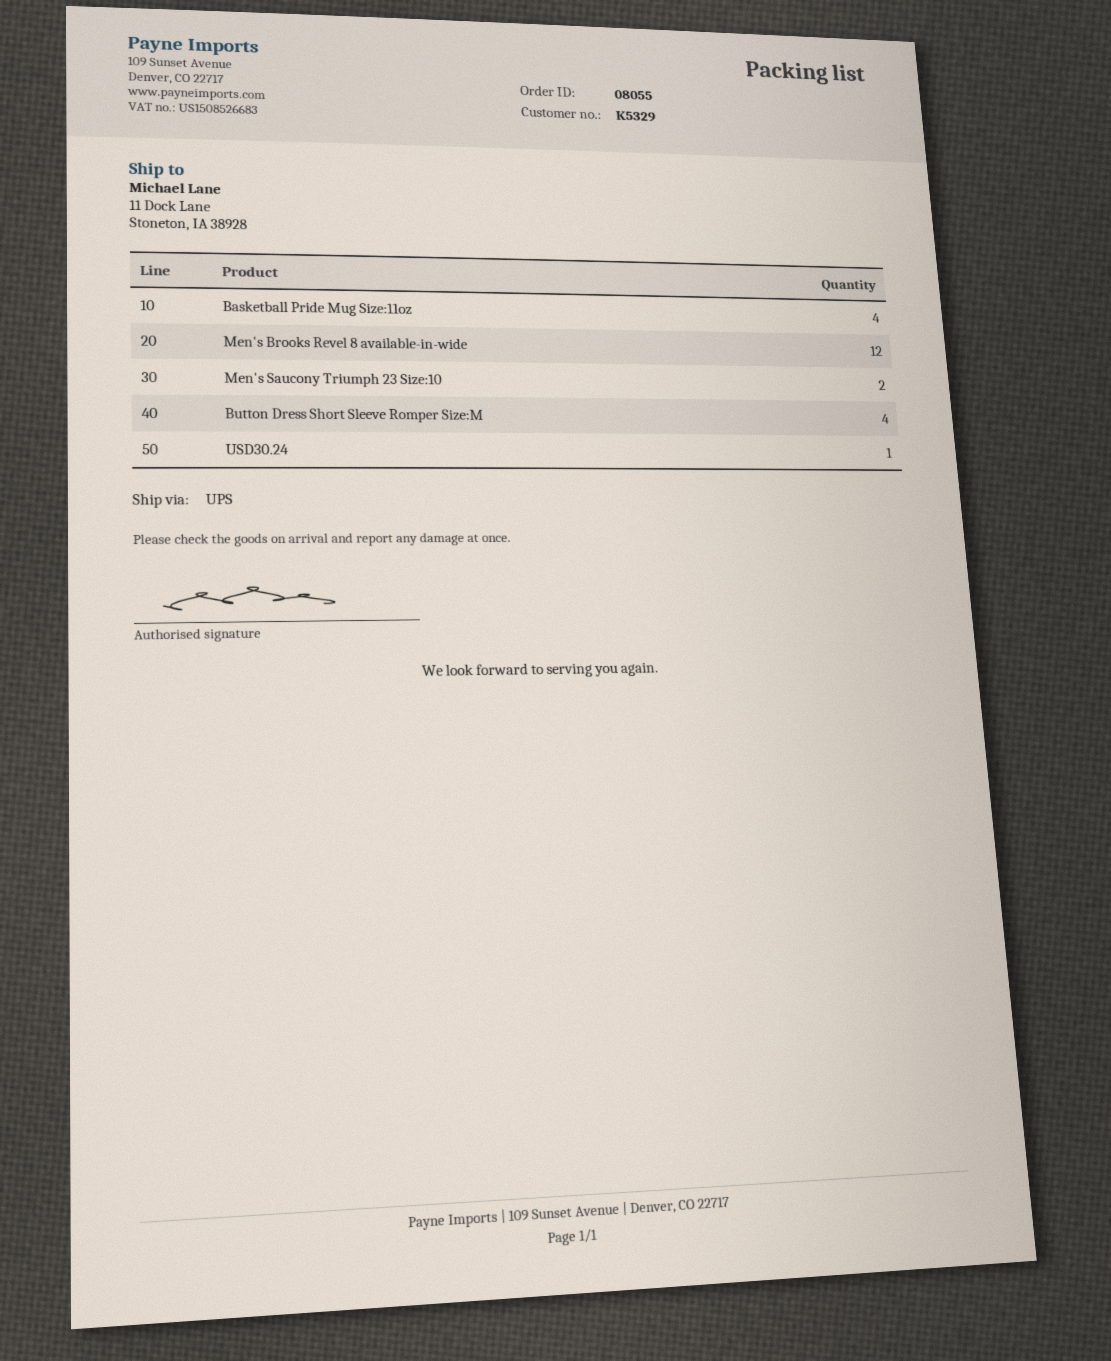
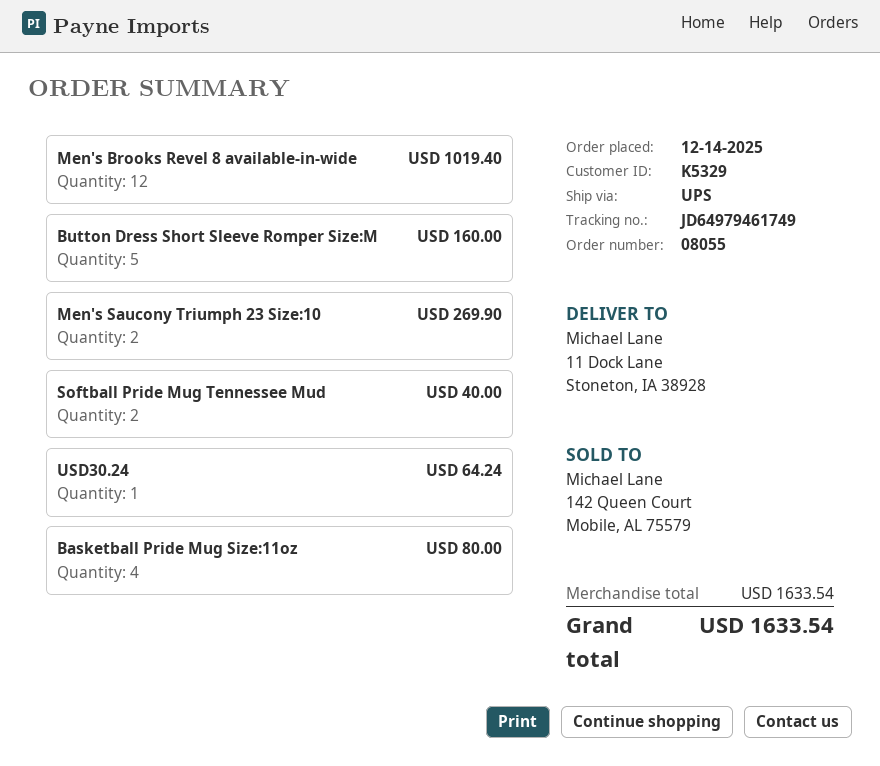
Button Dress Short Sleeve Romper Size:M: 4 -> 5
Softball Pride Mug Tennessee Mud: none -> 2

